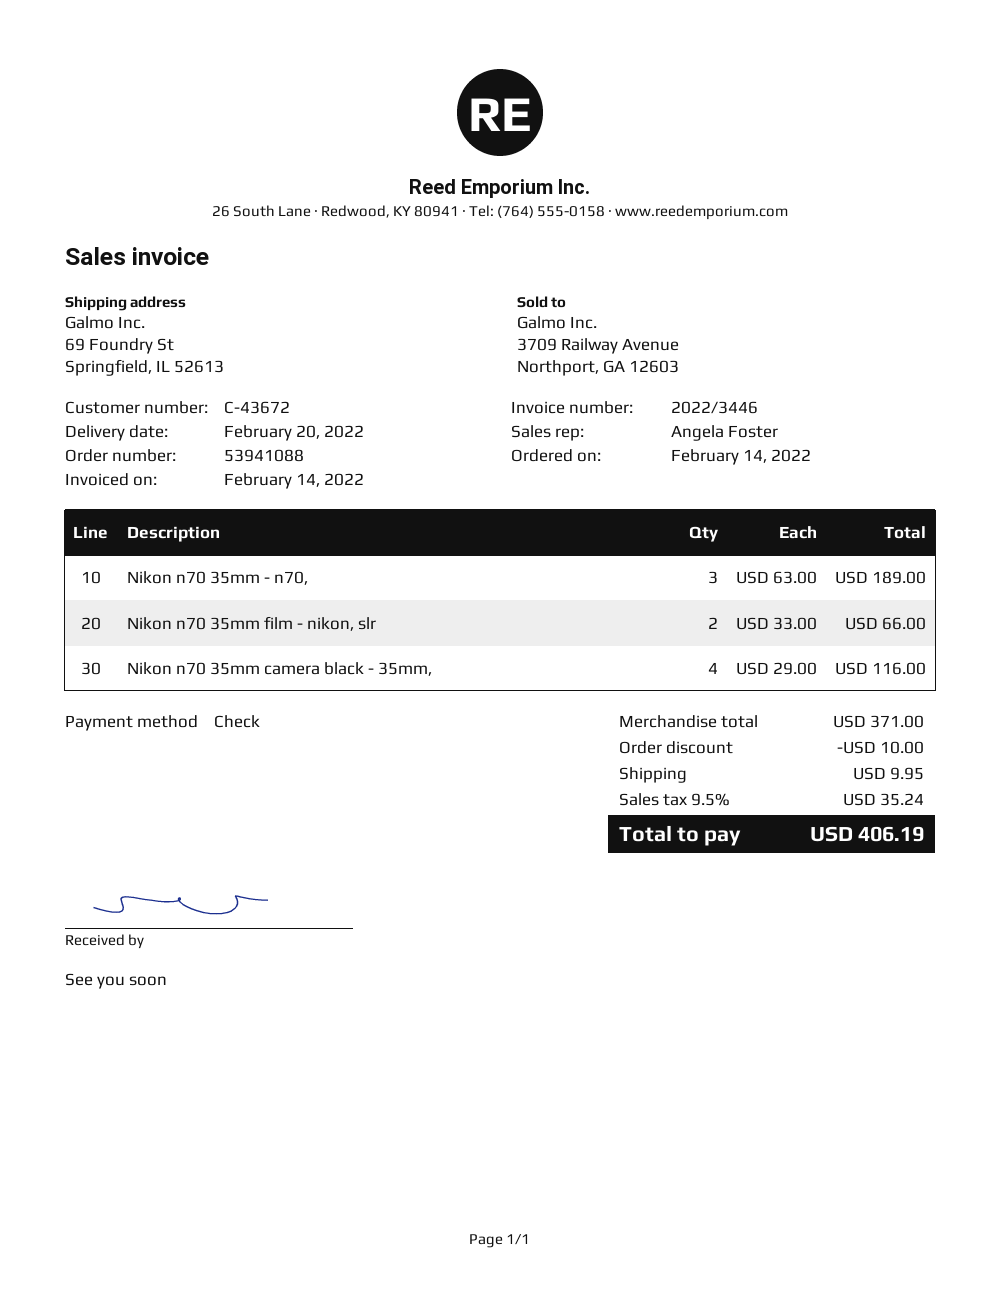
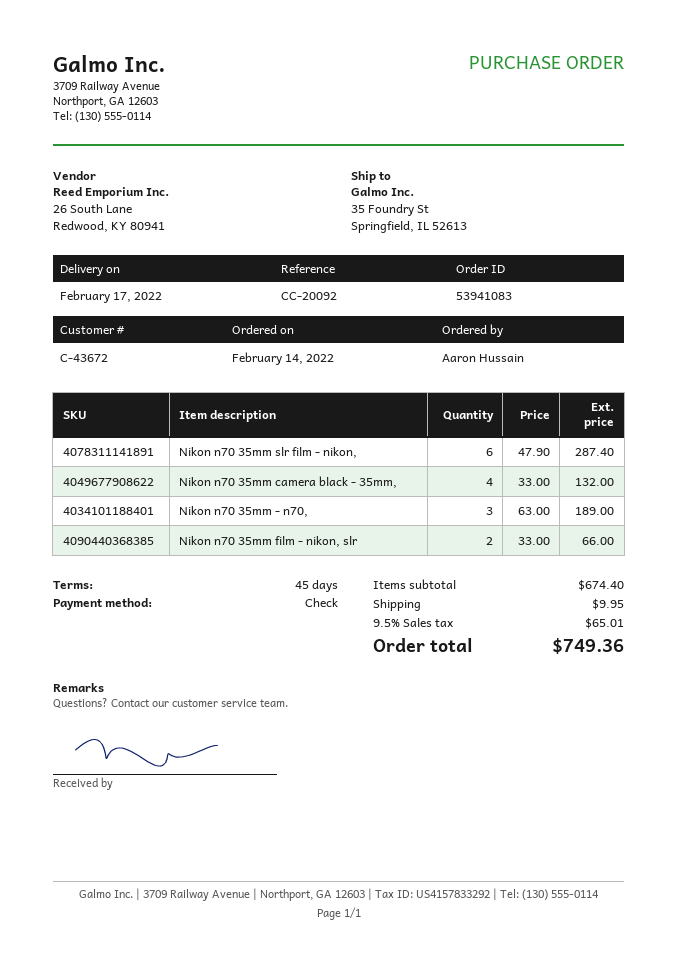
order number: 53941088 -> 53941083
delivery date: 2022-02-20 -> 2022-02-17
ship to: 69 Foundry St, Springfield, IL 52613 -> 35 Foundry St, Springfield, IL 52613
Nikon n70 35mm camera black - 35mm,: 4 x 29.00 = 116.00 -> 4 x 33.00 = 132.00
Nikon n70 35mm slr film - nikon,: none -> 6 x 47.90 = 287.40
subtotal: 371.00 -> 674.40
discount: 10.00 -> none
tax: 9.5% = 35.24 -> 9.5% = 65.01
total: 406.19 -> 749.36

